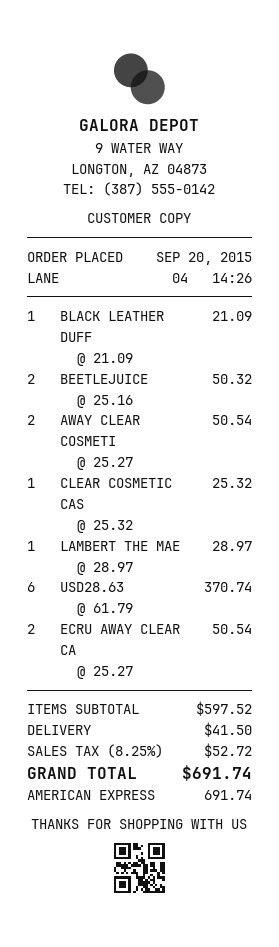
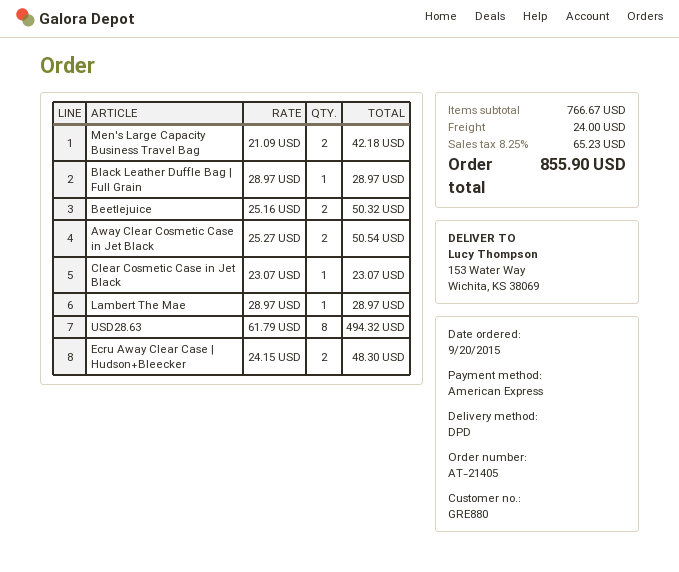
BLACK LEATHER DUFF: 1 x 21.09 = 21.09 -> 1 x 28.97 = 28.97
CLEAR COSMETIC CAS: 1 x 25.32 = 25.32 -> 1 x 23.07 = 23.07
USD28.63: 6 x 61.79 = 370.74 -> 8 x 61.79 = 494.32
ECRU AWAY CLEAR CA: 2 x 25.27 = 50.54 -> 2 x 24.15 = 48.30
Men's Large Capacity Business Travel Bag: none -> 2 x 21.09 = 42.18
subtotal: 597.52 -> 766.67
shipping: 41.50 -> 24.00
tax: 8.25% = 52.72 -> 8.25% = 65.23
total: 691.74 -> 855.90

